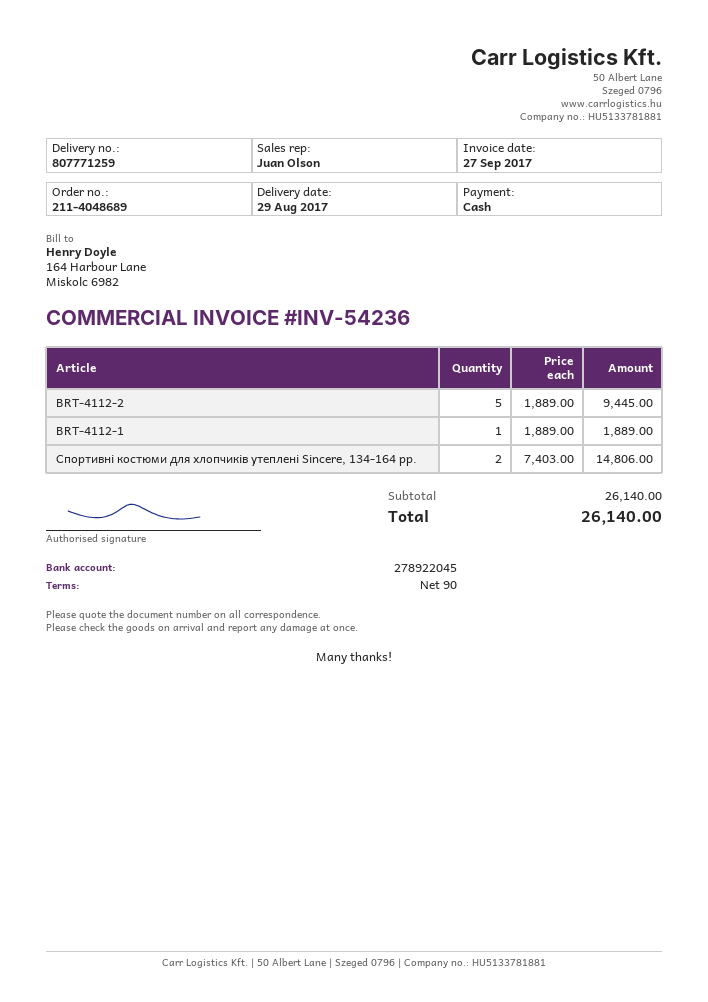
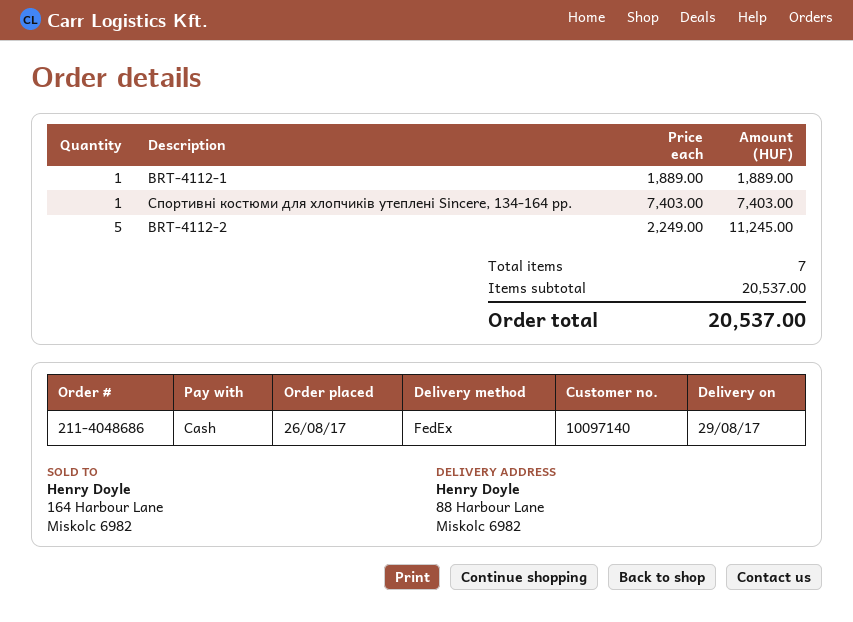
order number: 211-4048689 -> 211-4048686
BRT-4112-2: 5 x 1889.00 = 9445.00 -> 5 x 2249.00 = 11245.00
Спортивні костюми для хлопчиків утеплені Sincere, 134-164 рр.: 2 x 7403.00 = 14806.00 -> 1 x 7403.00 = 7403.00
subtotal: 26140.00 -> 20537.00
total: 26140.00 -> 20537.00

